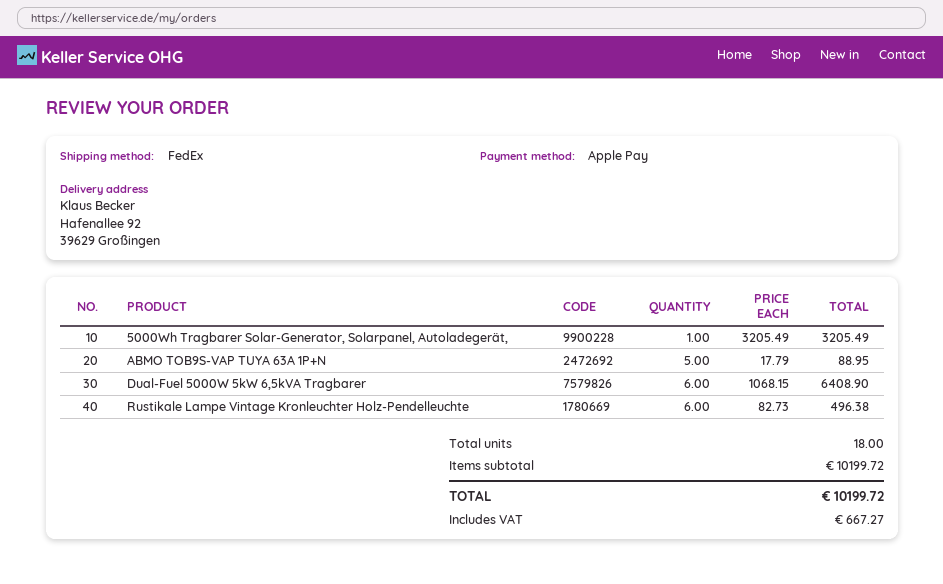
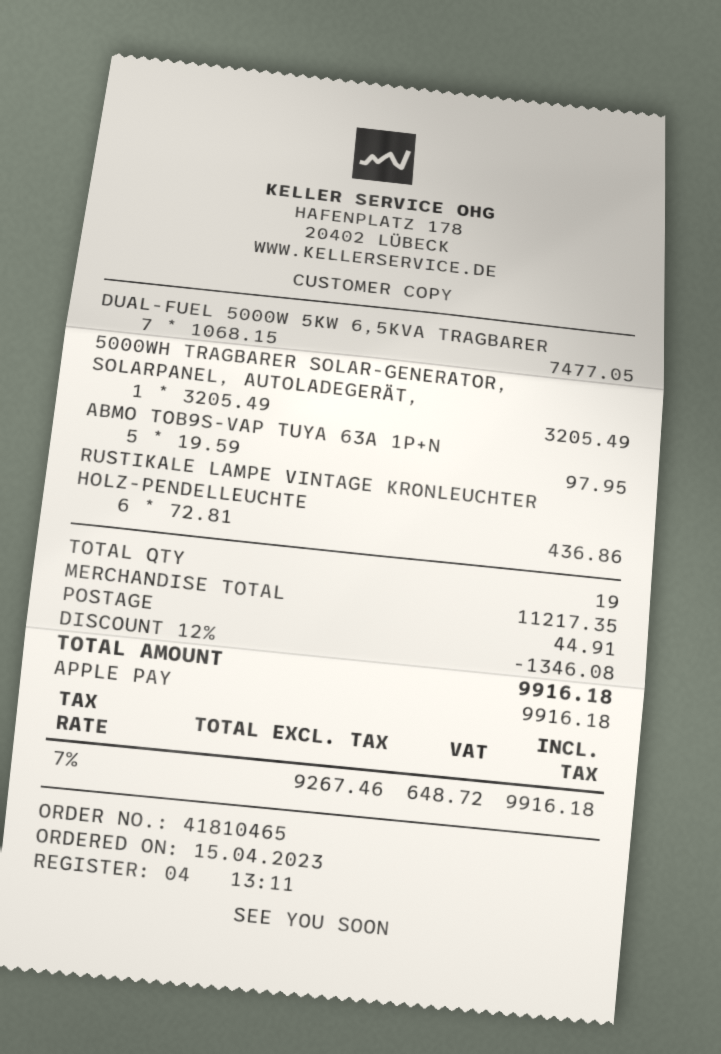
ABMO TOB9S-VAP TUYA 63A 1P+N: 5 x 17.79 = 88.95 -> 5 x 19.59 = 97.95
Dual-Fuel 5000W 5kW 6,5kVA Tragbarer: 6 x 1068.15 = 6408.90 -> 7 x 1068.15 = 7477.05
Rustikale Lampe Vintage Kronleuchter Holz-Pendelleuchte: 6 x 82.73 = 496.38 -> 6 x 72.81 = 436.86
total quantity: 18 -> 19
subtotal: 10199.72 -> 11217.35
discount: none -> 12% = 1346.08
shipping: none -> 44.91
tax: 667.27 -> 648.72
total: 10199.72 -> 9916.18

